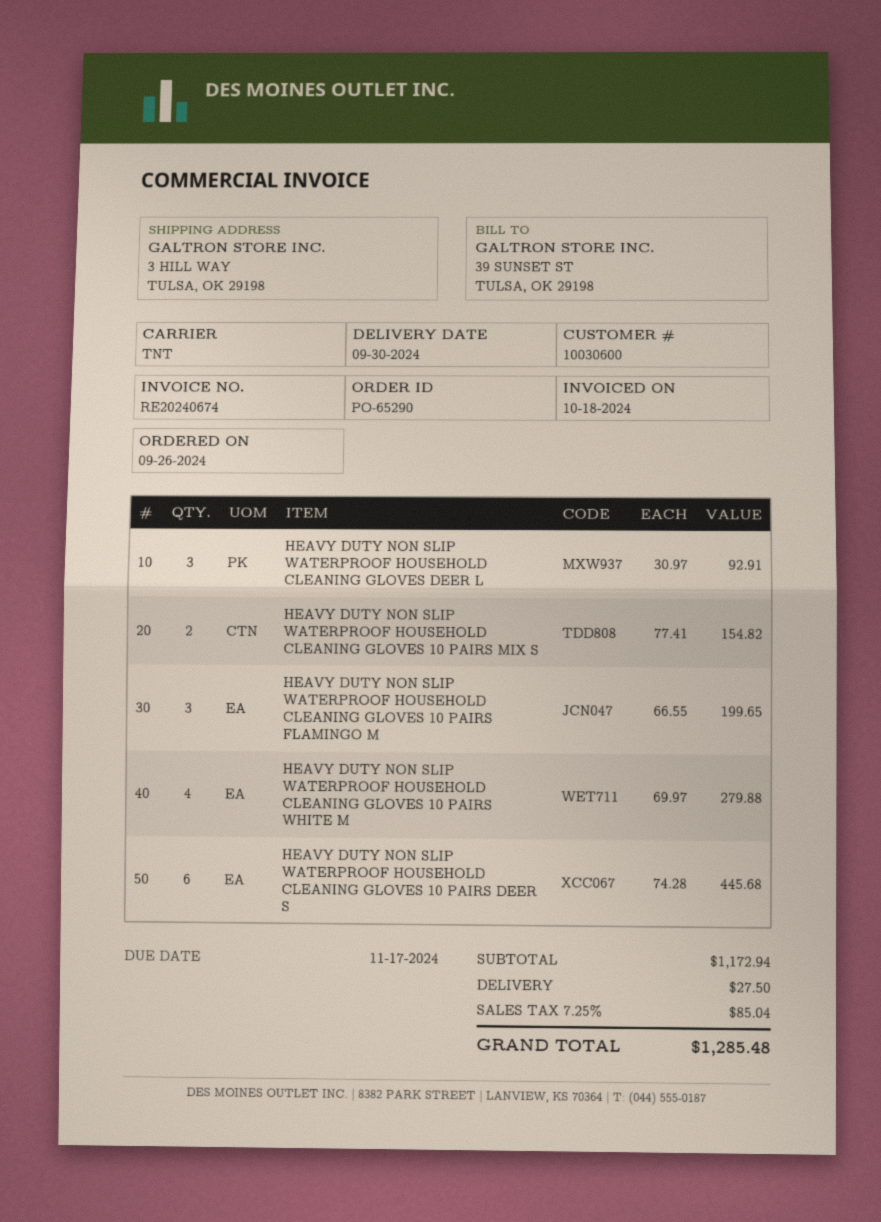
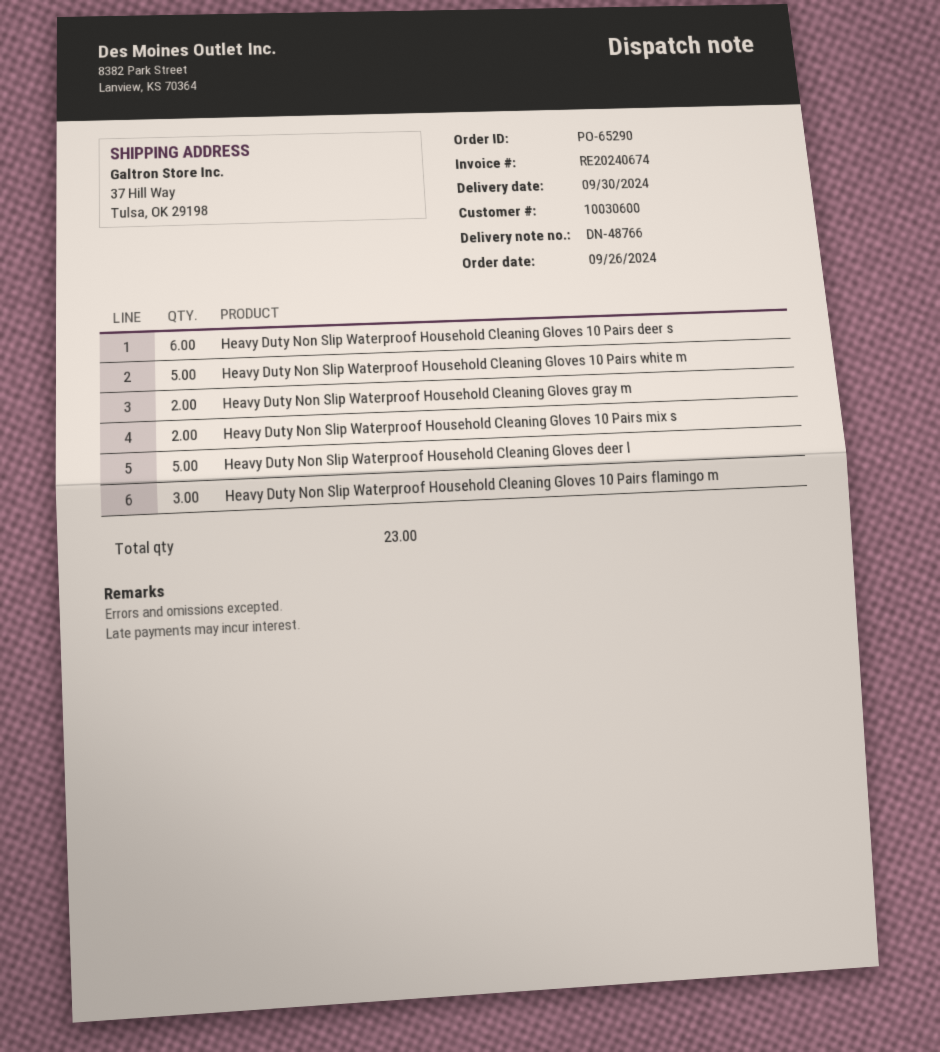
ship to: 3 HILL WAY, TULSA, OK 29198 -> 37 Hill Way, Tulsa, OK 29198
HEAVY DUTY NON SLIP WATERPROOF HOUSEHOLD CLEANING GLOVES DEER L: 3 -> 5
HEAVY DUTY NON SLIP WATERPROOF HOUSEHOLD CLEANING GLOVES 10 PAIRS WHITE M: 4 -> 5
Heavy Duty Non Slip Waterproof Household Cleaning Gloves gray m: none -> 2

